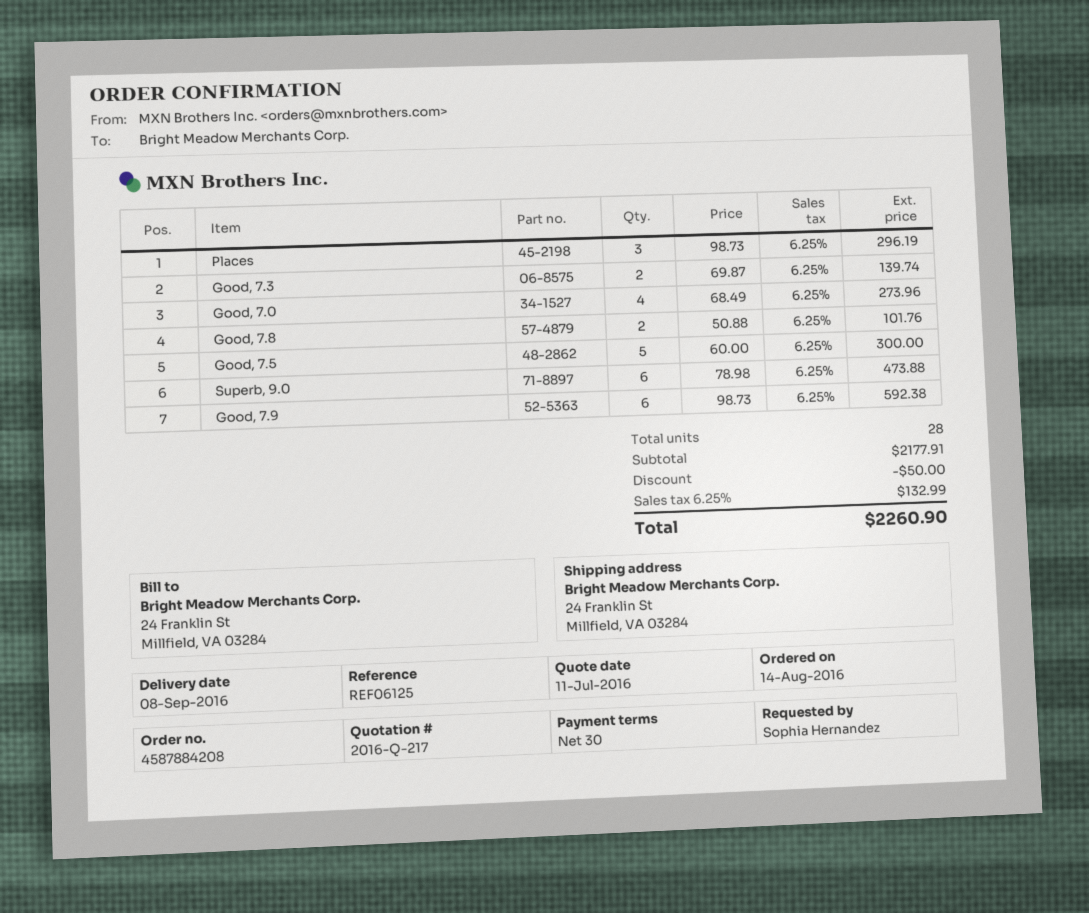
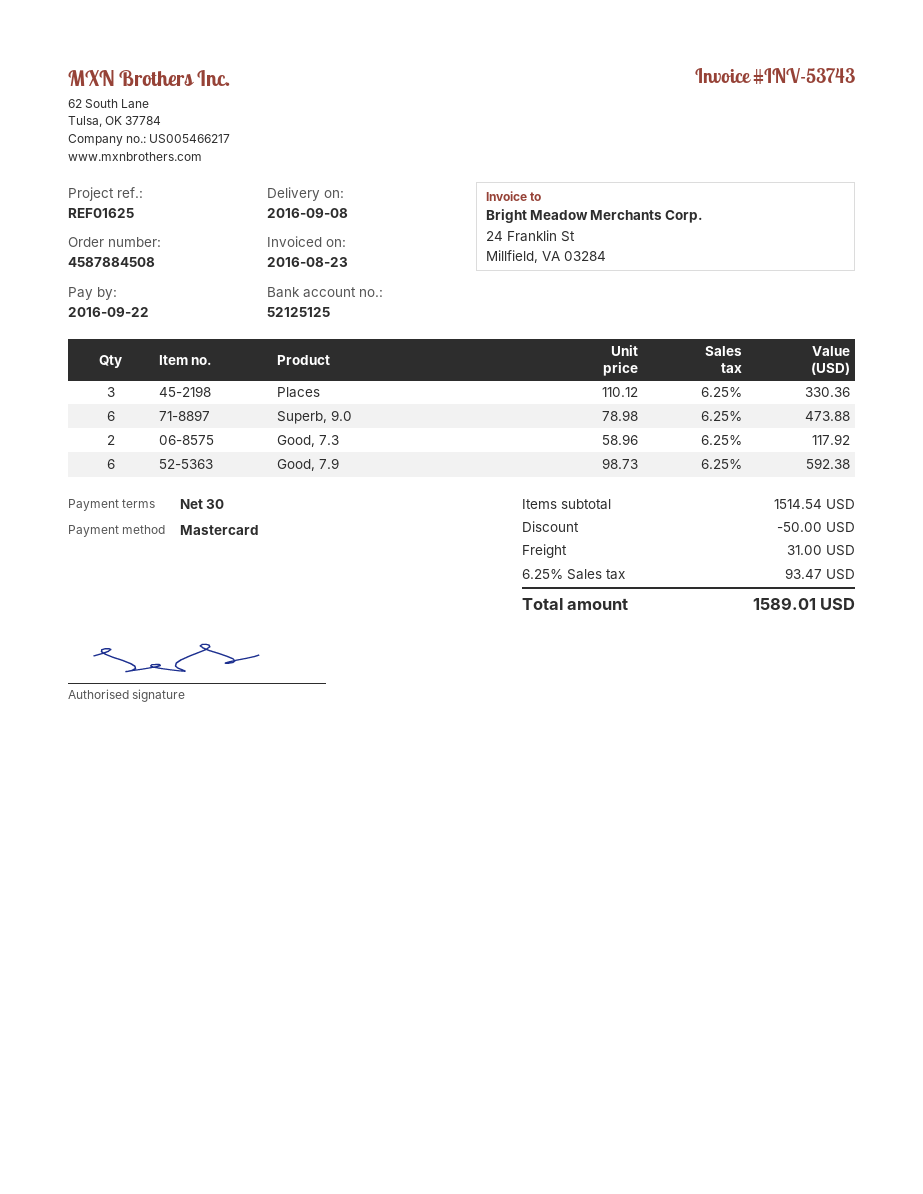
order number: 4587884208 -> 4587884508
reference: REF06125 -> REF01625
Places: 3 x 98.73 = 296.19 -> 3 x 110.12 = 330.36
Good, 7.3: 2 x 69.87 = 139.74 -> 2 x 58.96 = 117.92
Good, 7.0: 4 x 68.49 = 273.96 -> none
Good, 7.8: 2 x 50.88 = 101.76 -> none
Good, 7.5: 5 x 60.00 = 300.00 -> none
subtotal: 2177.91 -> 1514.54
shipping: none -> 31.00
tax: 6.25% = 132.99 -> 6.25% = 93.47
total: 2260.90 -> 1589.01

